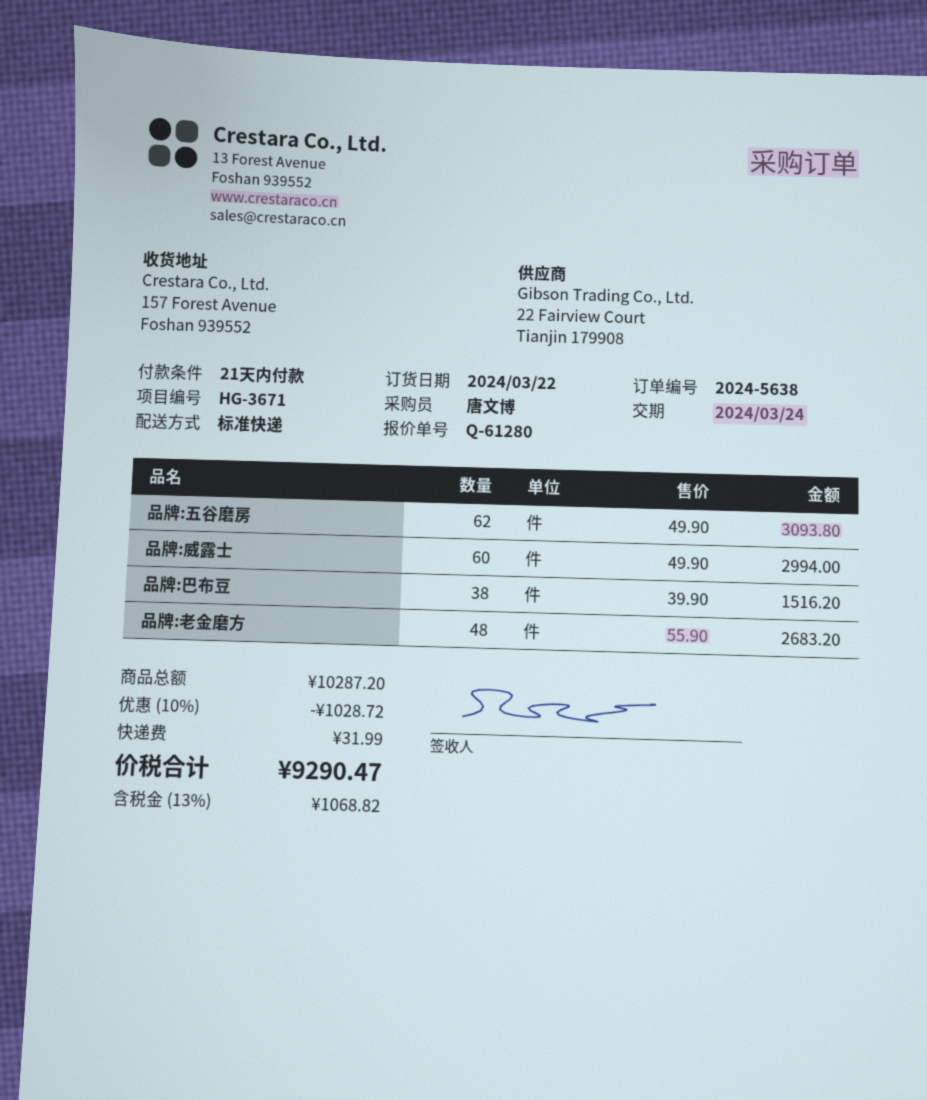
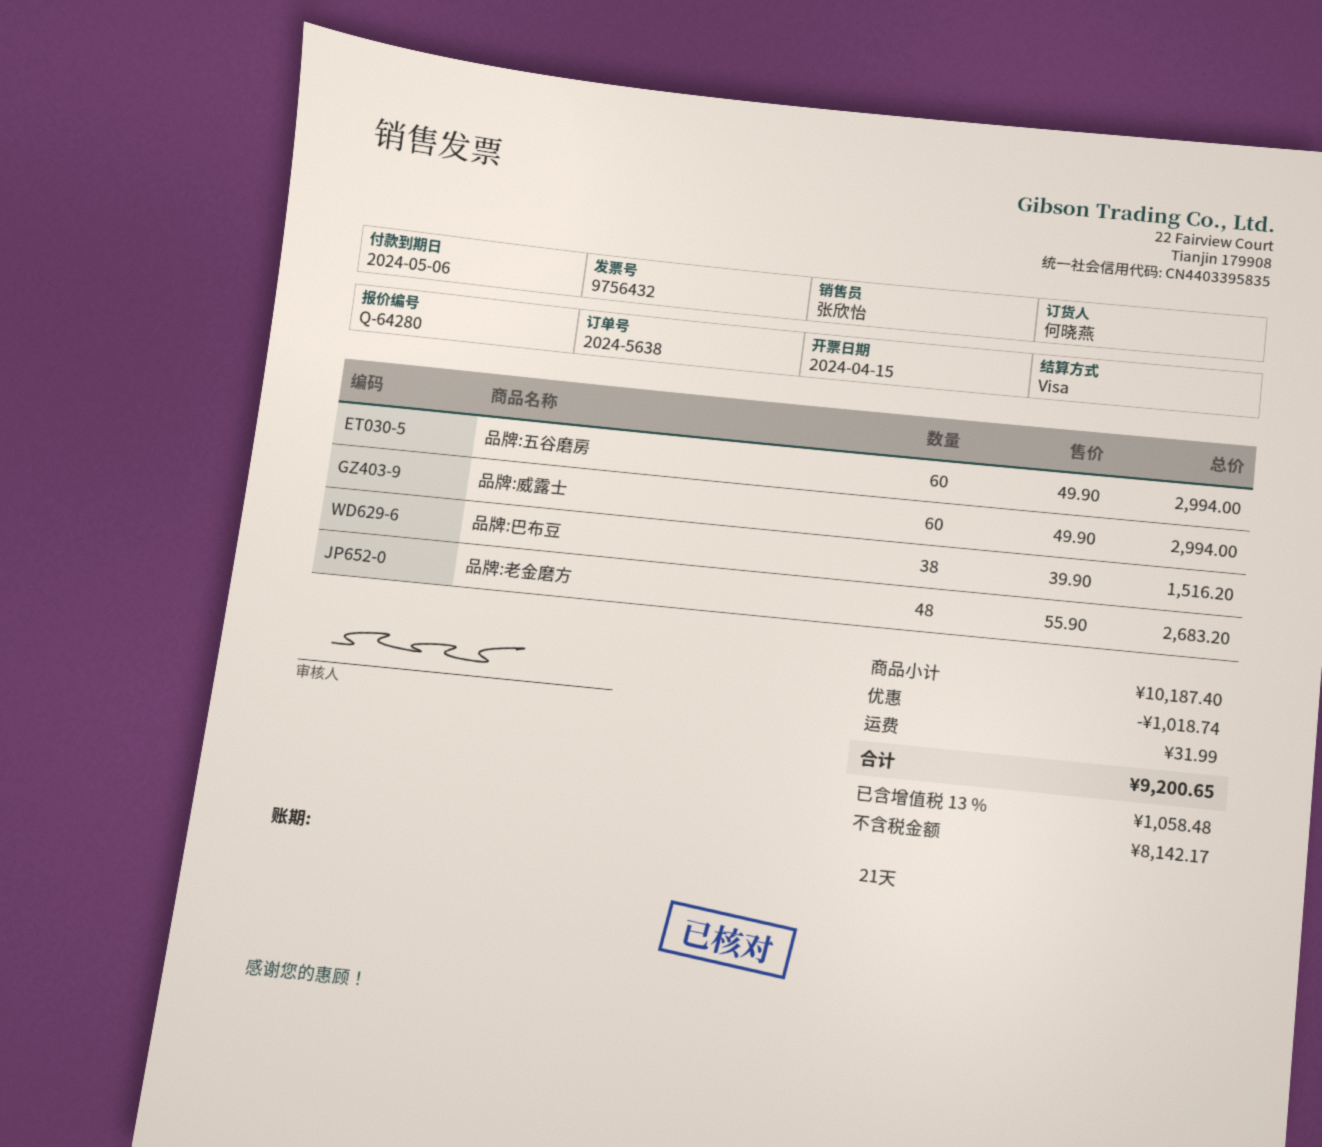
quote number: Q-61280 -> Q-64280
ordered by: 唐文博 -> 何晓燕
品牌:五谷磨房: 62 x 49.90 = 3093.80 -> 60 x 49.90 = 2994.00
subtotal: 10287.20 -> 10187.40
discount: 1028.72 -> 1018.74
tax: 13% = 1068.82 -> 13% = 1058.48
total: 9290.47 -> 9200.65

